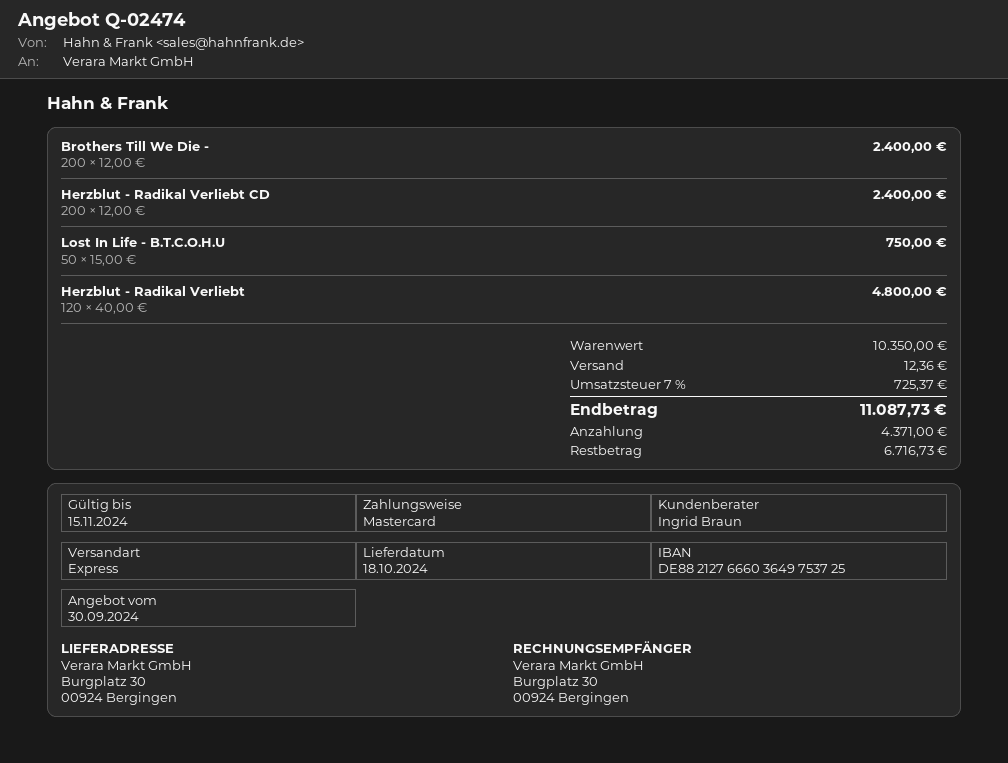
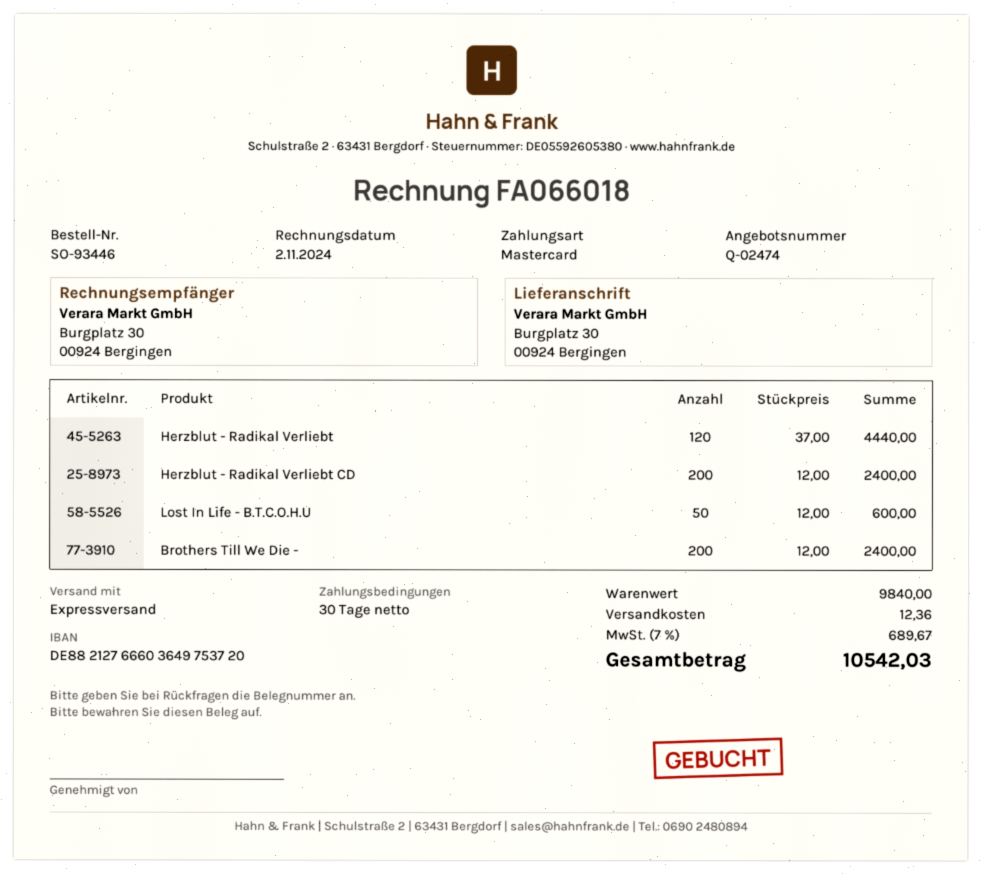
bank account: DE88212766603649753725 -> DE88212766603649753720
Lost In Life - B.T.C.O.H.U: 50 x 15.00 = 750.00 -> 50 x 12.00 = 600.00
Herzblut - Radikal Verliebt: 120 x 40.00 = 4800.00 -> 120 x 37.00 = 4440.00
subtotal: 10350.00 -> 9840.00
tax: 7% = 725.37 -> 7% = 689.67
total: 11087.73 -> 10542.03

